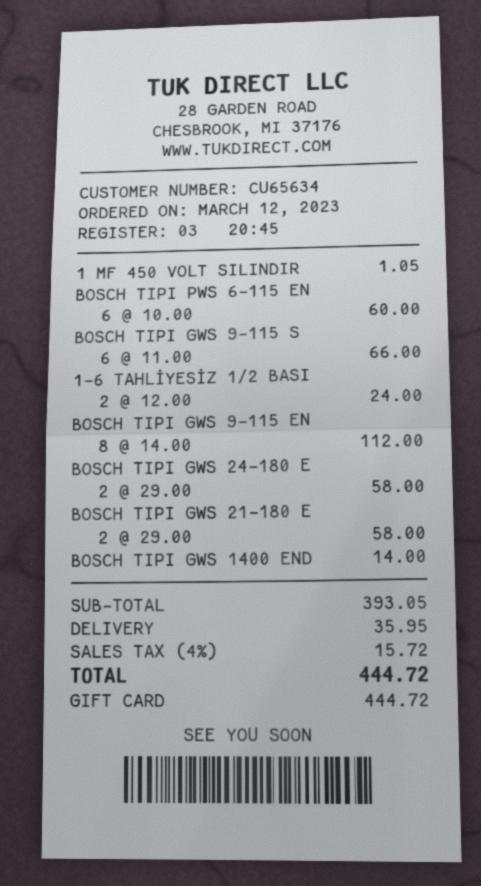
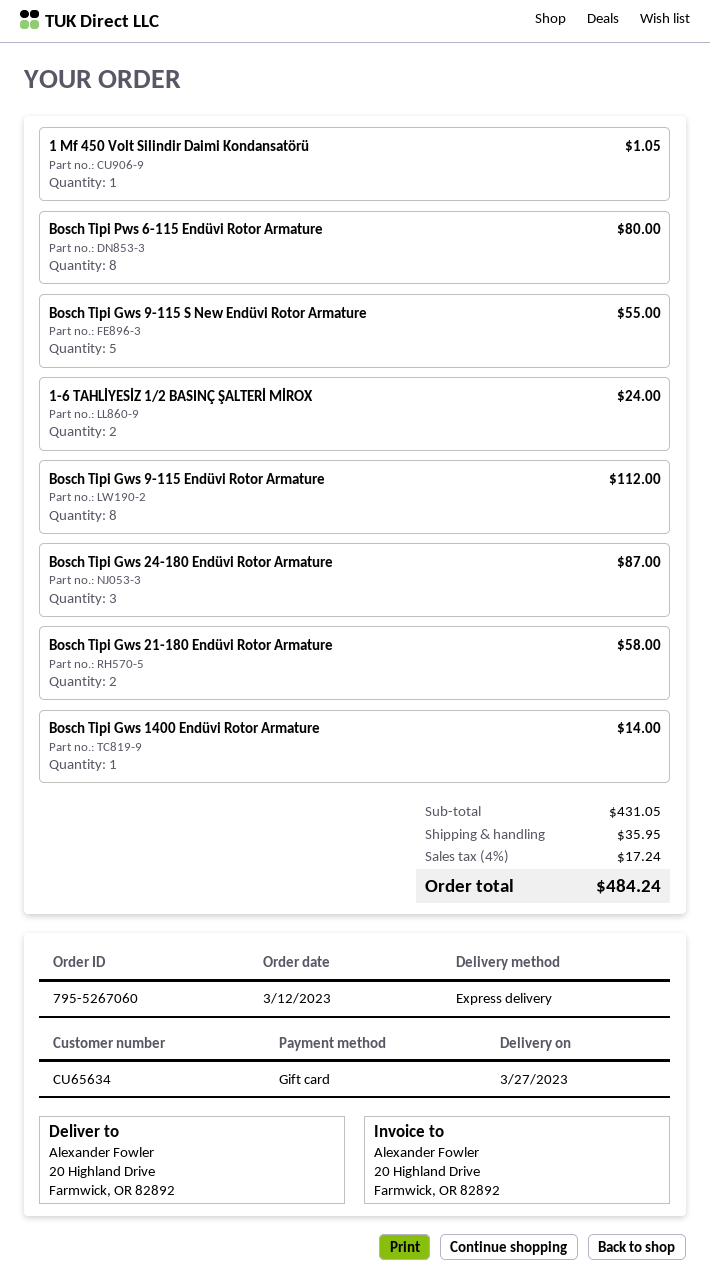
BOSCH TIPI PWS 6-115 EN: 6 for 60.00 -> 8 for 80.00
BOSCH TIPI GWS 9-115 S: 6 for 66.00 -> 5 for 55.00
BOSCH TIPI GWS 24-180 E: 2 for 58.00 -> 3 for 87.00
subtotal: 393.05 -> 431.05
tax: 4% = 15.72 -> 4% = 17.24
total: 444.72 -> 484.24

